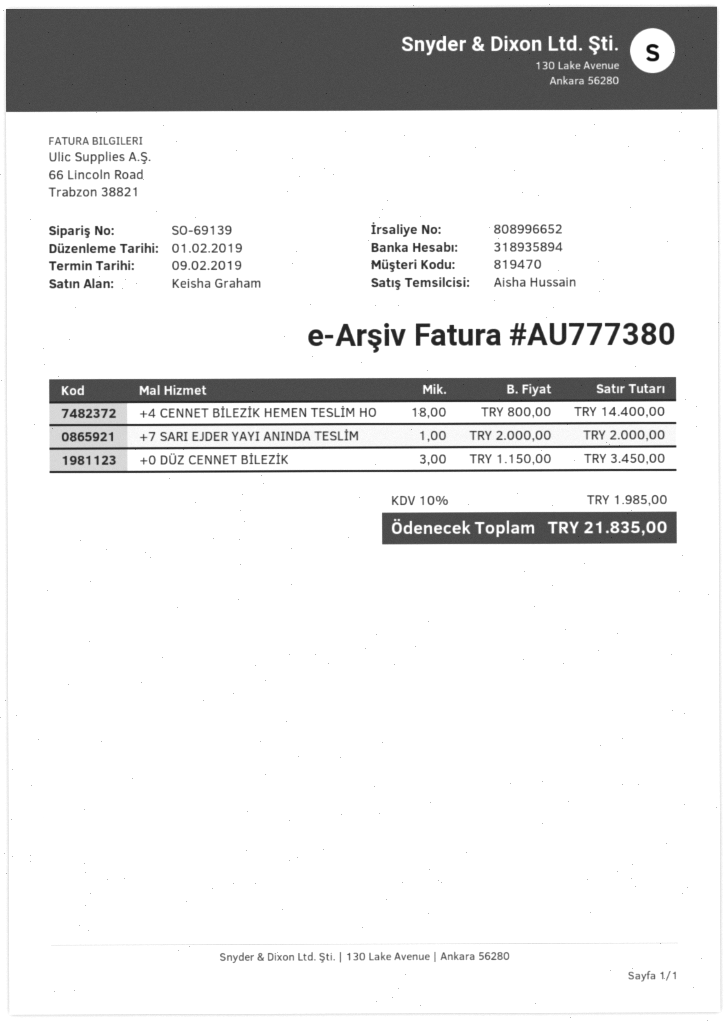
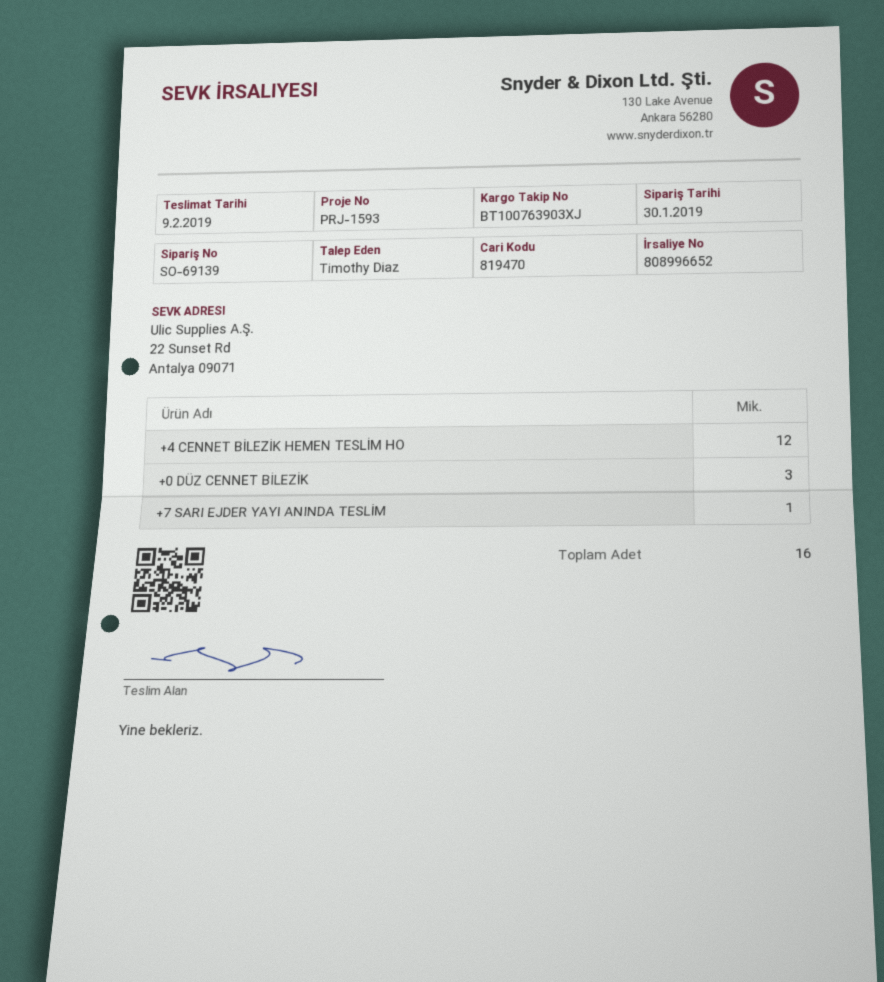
ordered by: Keisha Graham -> Timothy Diaz
+4 CENNET BİLEZİK HEMEN TESLİM HO: 18 -> 12

